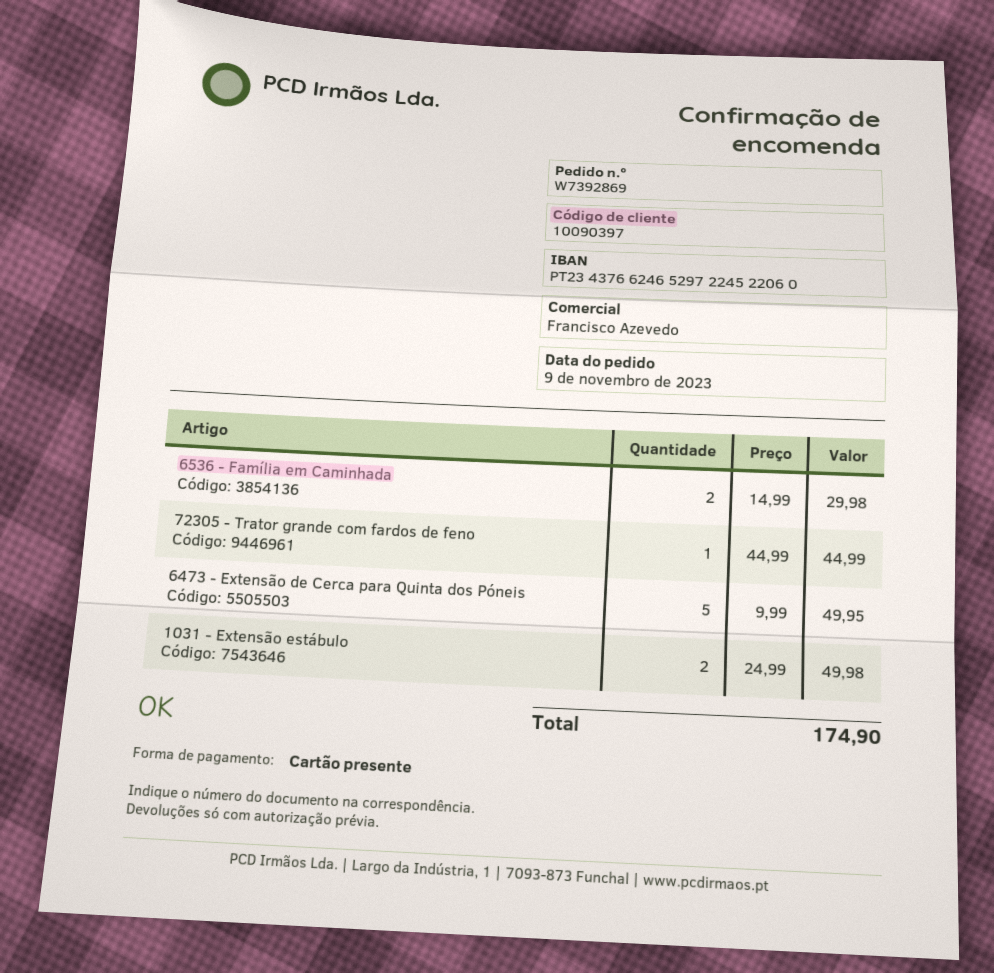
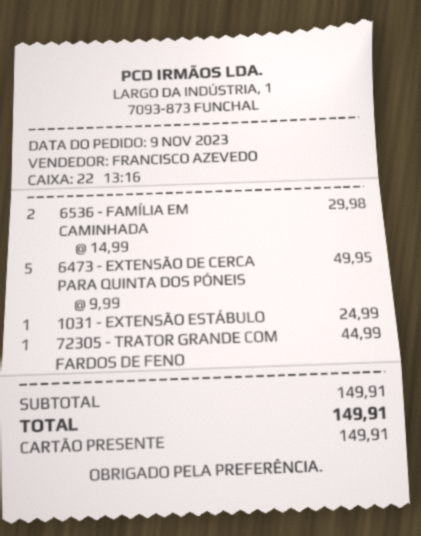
1031 - Extensão estábulo: 2 x 24.99 = 49.98 -> 1 x 24.99 = 24.99
total: 174.90 -> 149.91

